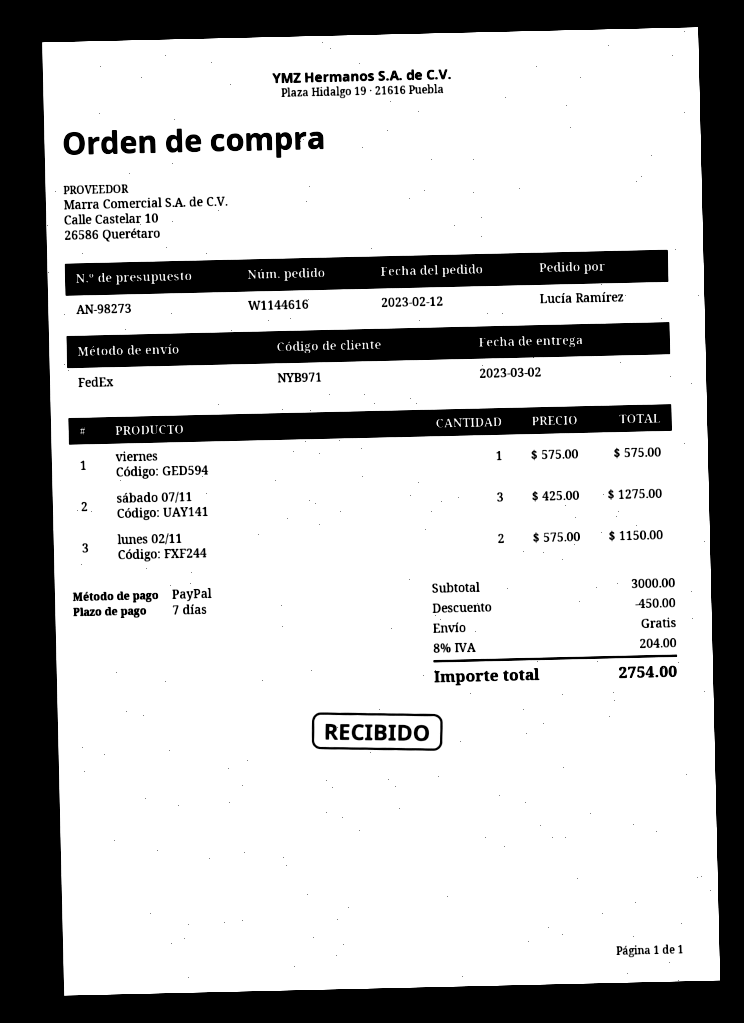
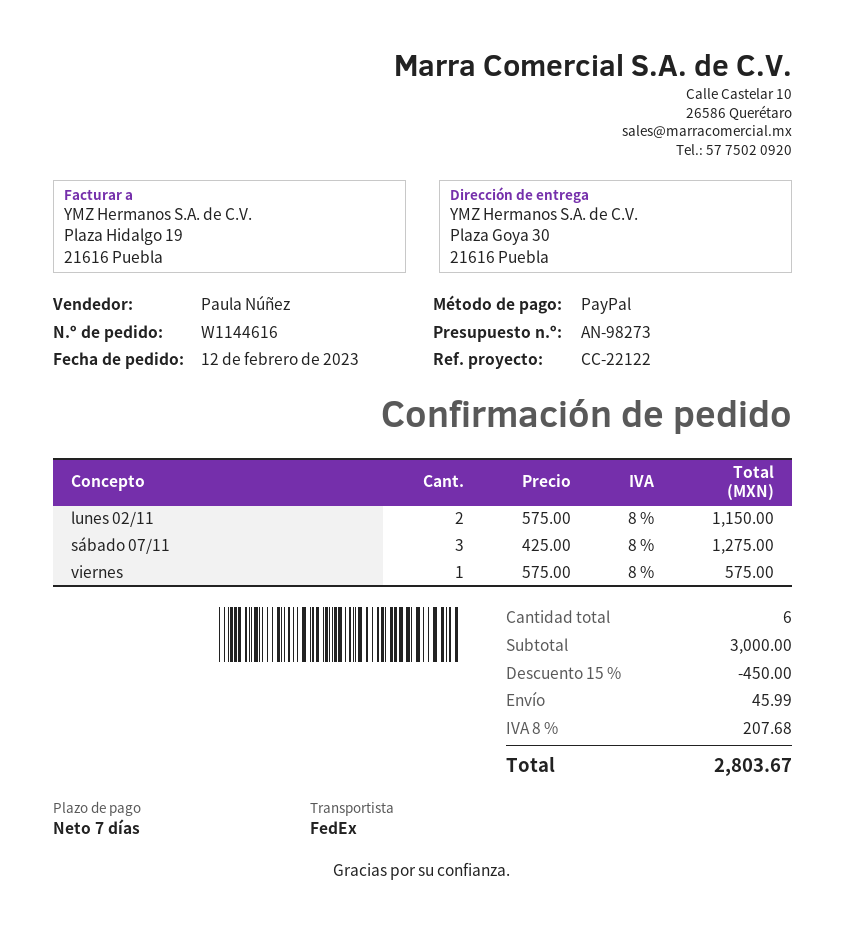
shipping: 0.00 -> 45.99
tax: 8% = 204.00 -> 8% = 207.68
total: 2754.00 -> 2803.67

